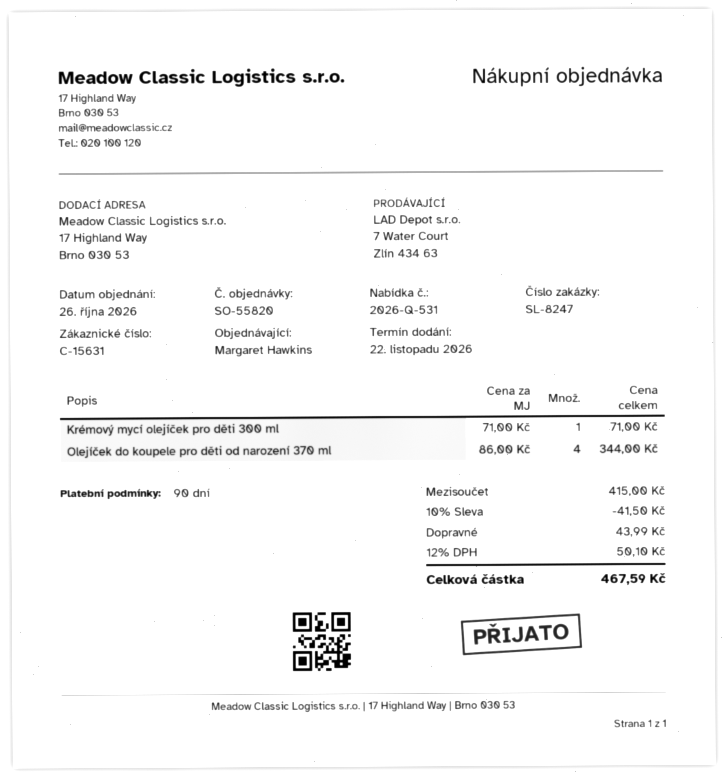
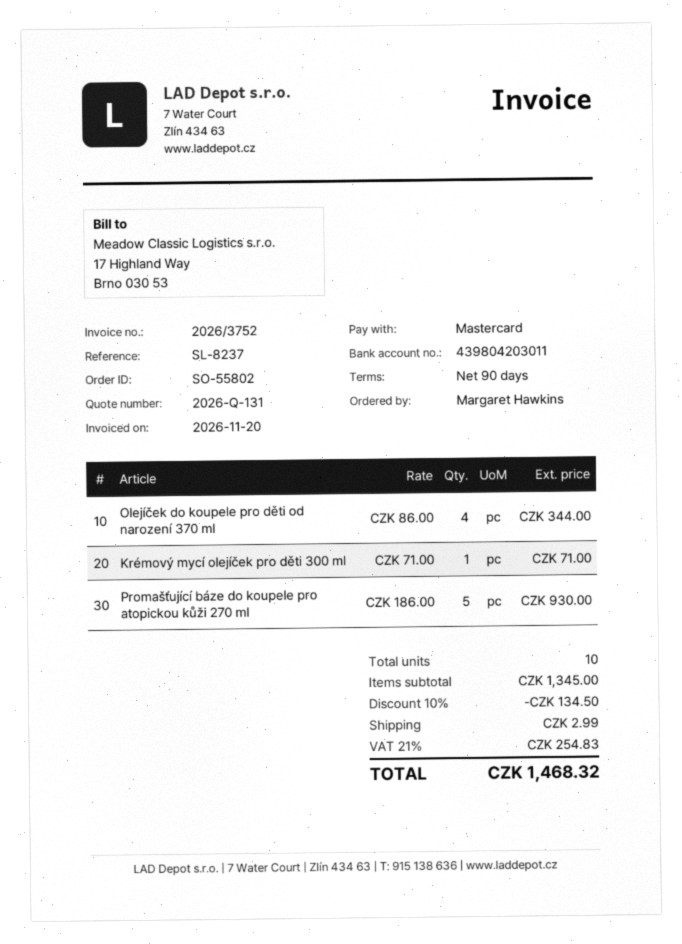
quote number: 2026-Q-531 -> 2026-Q-131
order number: SO-55820 -> SO-55802
reference: SL-8247 -> SL-8237
Promašťující báze do koupele pro atopickou kůži 270 ml: none -> 5 x 186.00 = 930.00
subtotal: 415.00 -> 1345.00
discount: 10% = 41.50 -> 10% = 134.50
shipping: 43.99 -> 2.99
tax: 12% = 50.10 -> 21% = 254.83
total: 467.59 -> 1468.32

